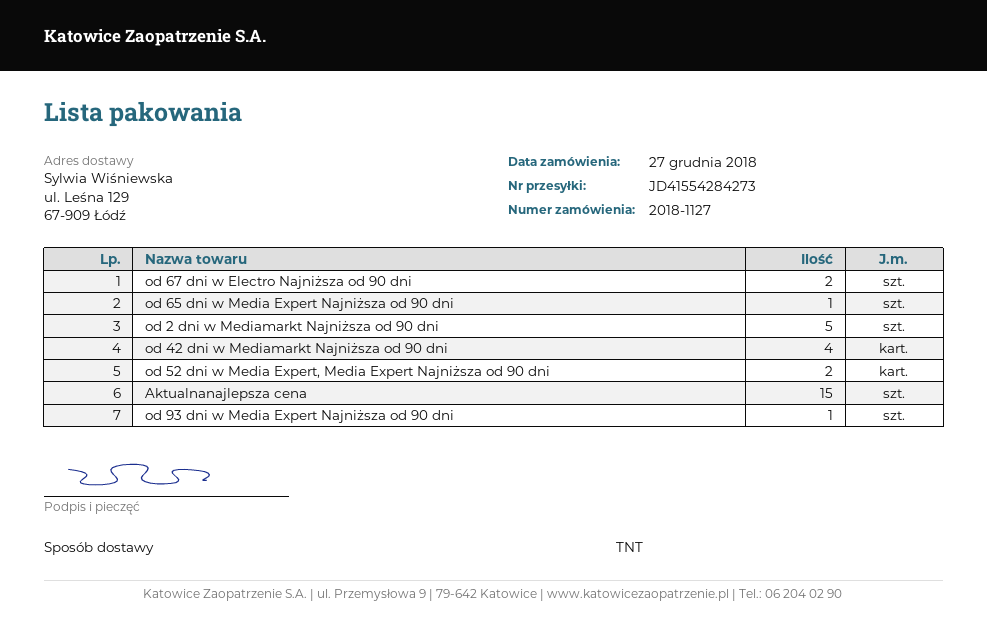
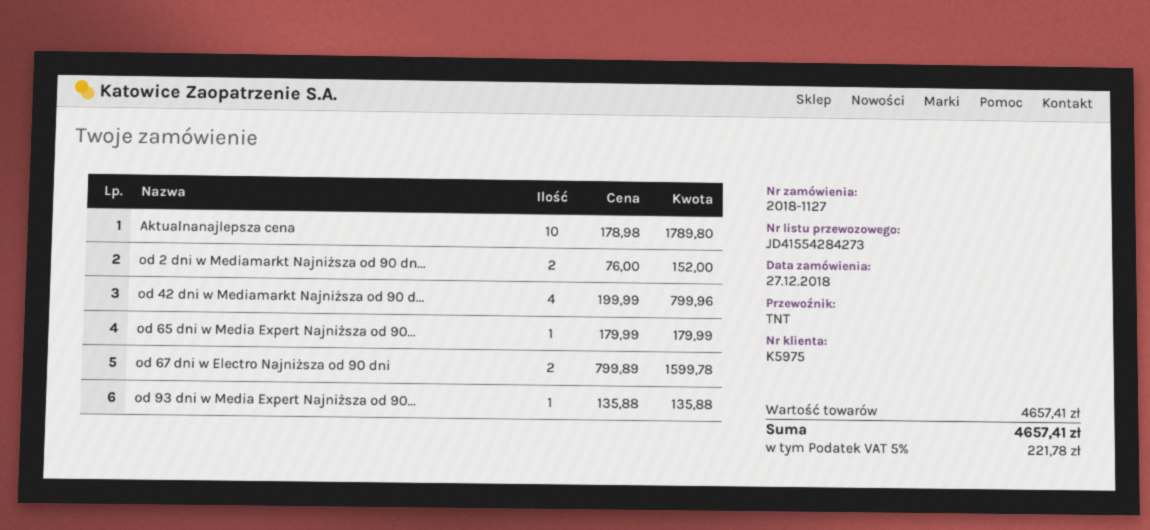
od 2 dni w Mediamarkt Najniższa od 90 dni: 5 -> 2
od 52 dni w Media Expert, Media Expert Najniższa od 90 dni: 2 -> none
Aktualnanajlepsza cena: 15 -> 10

